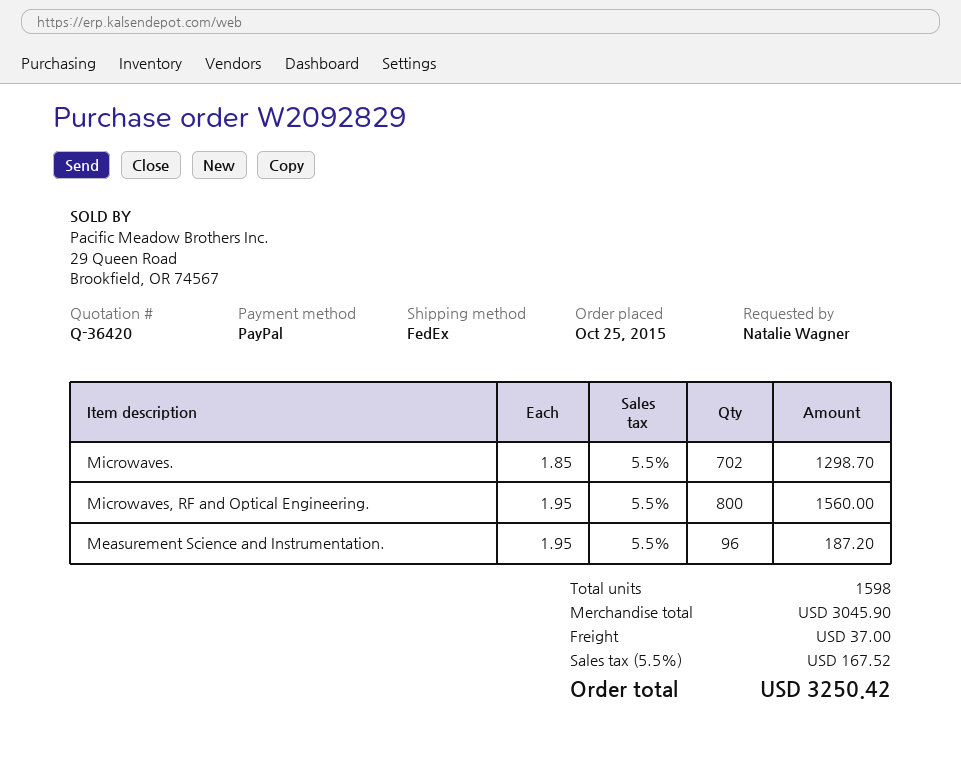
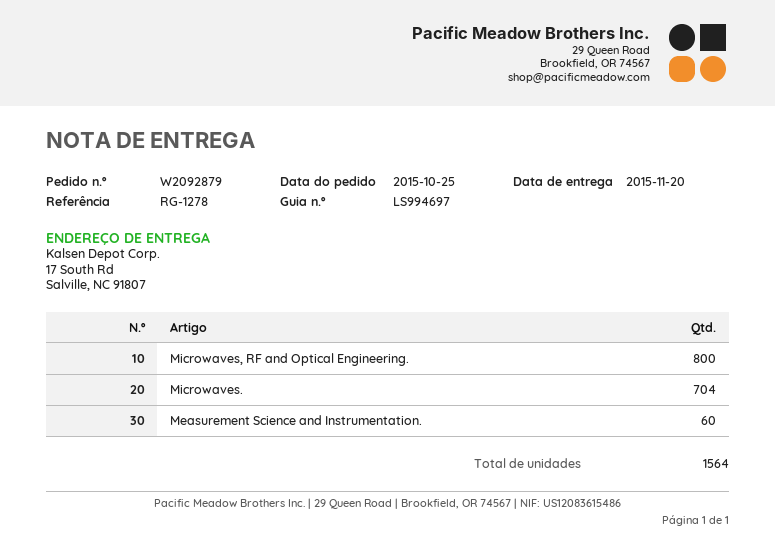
order number: W2092829 -> W2092879
Microwaves.: 702 -> 704
Measurement Science and Instrumentation.: 96 -> 60
total quantity: 1598 -> 1564

